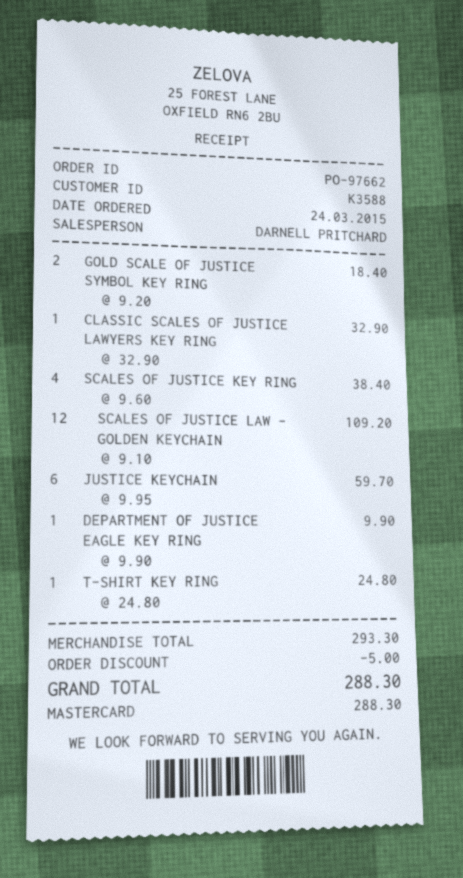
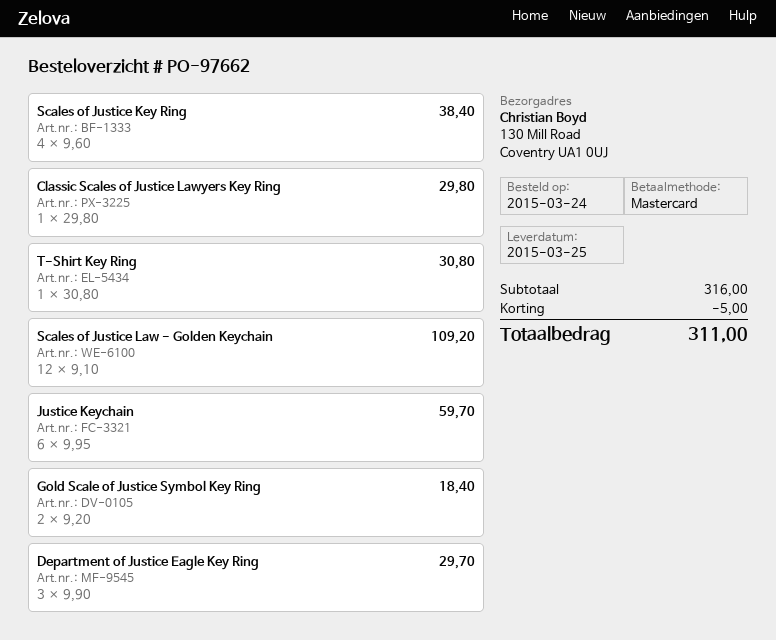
CLASSIC SCALES OF JUSTICE LAWYERS KEY RING: 1 x 32.90 = 32.90 -> 1 x 29.80 = 29.80
DEPARTMENT OF JUSTICE EAGLE KEY RING: 1 x 9.90 = 9.90 -> 3 x 9.90 = 29.70
T-SHIRT KEY RING: 1 x 24.80 = 24.80 -> 1 x 30.80 = 30.80
subtotal: 293.30 -> 316.00
total: 288.30 -> 311.00

